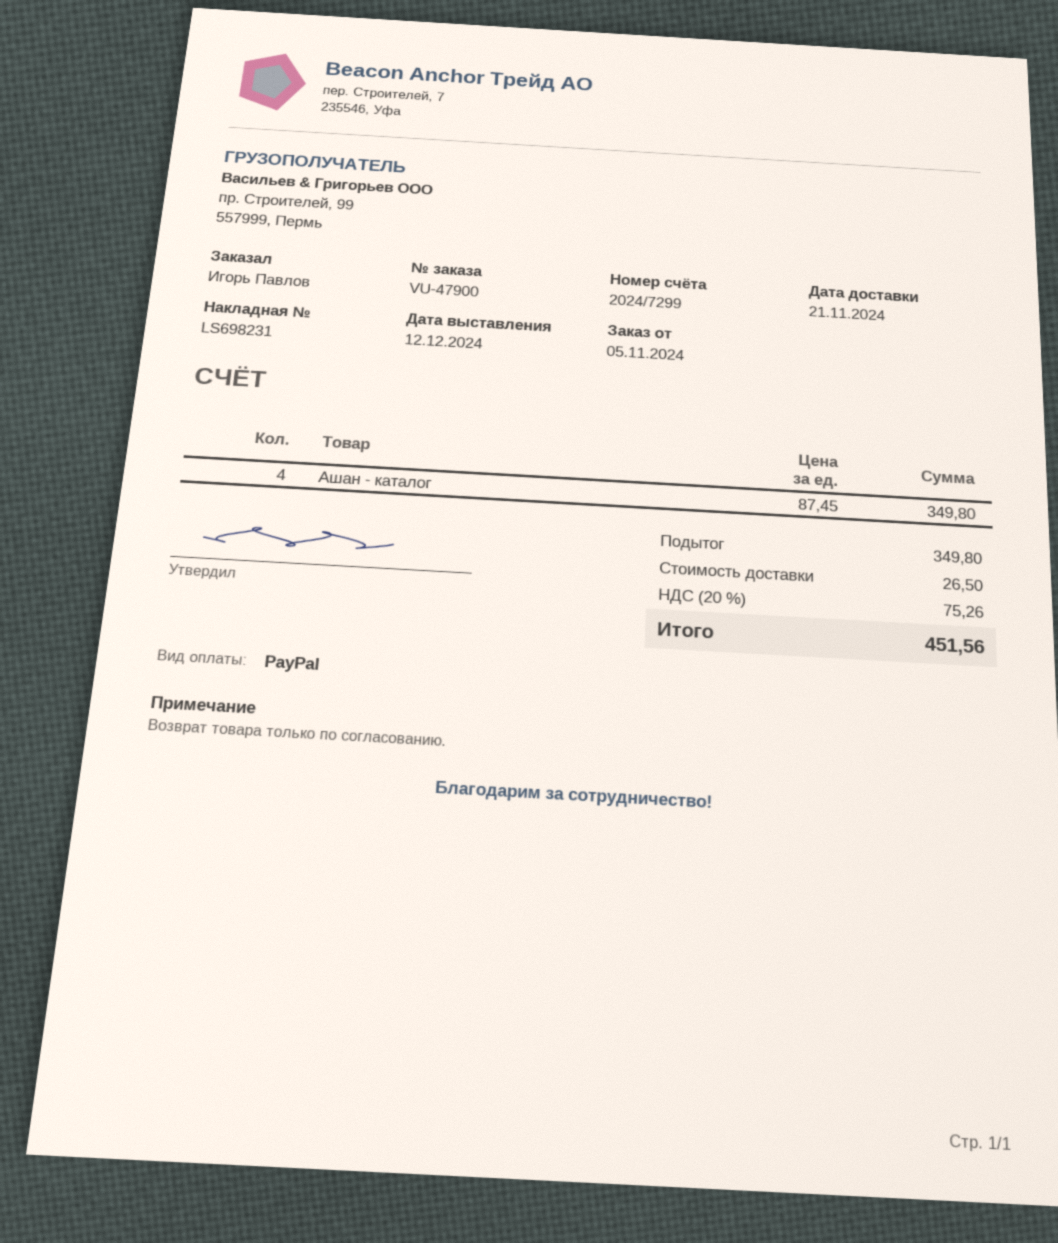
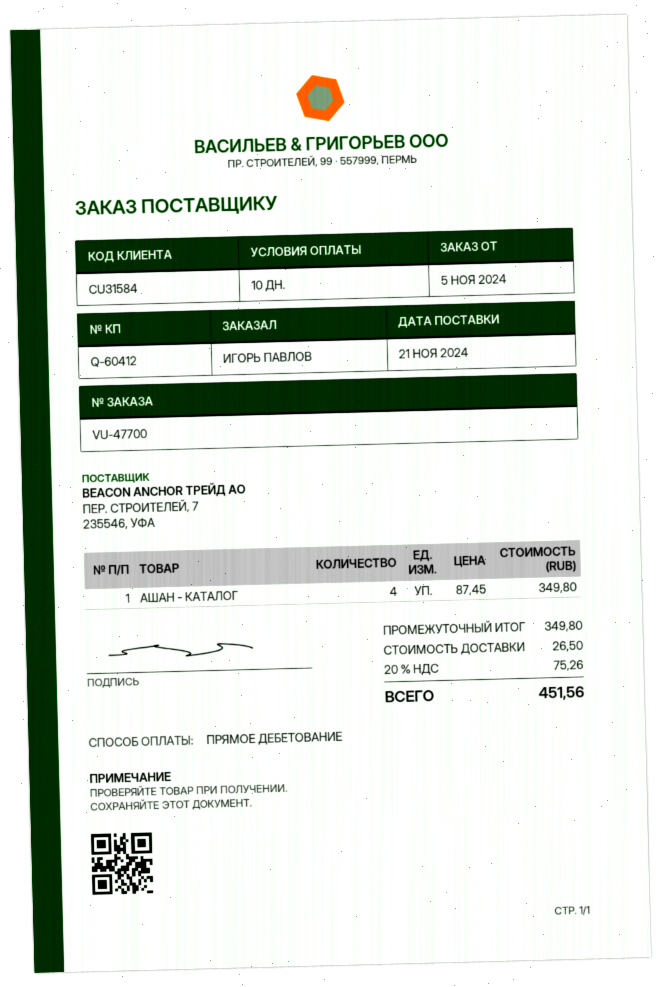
order number: VU-47900 -> VU-47700
payment method: PayPal -> direct debit

